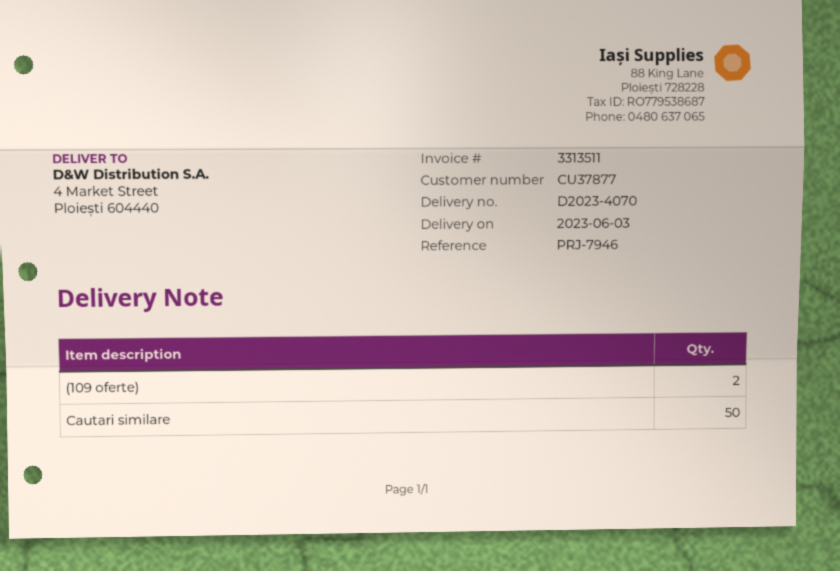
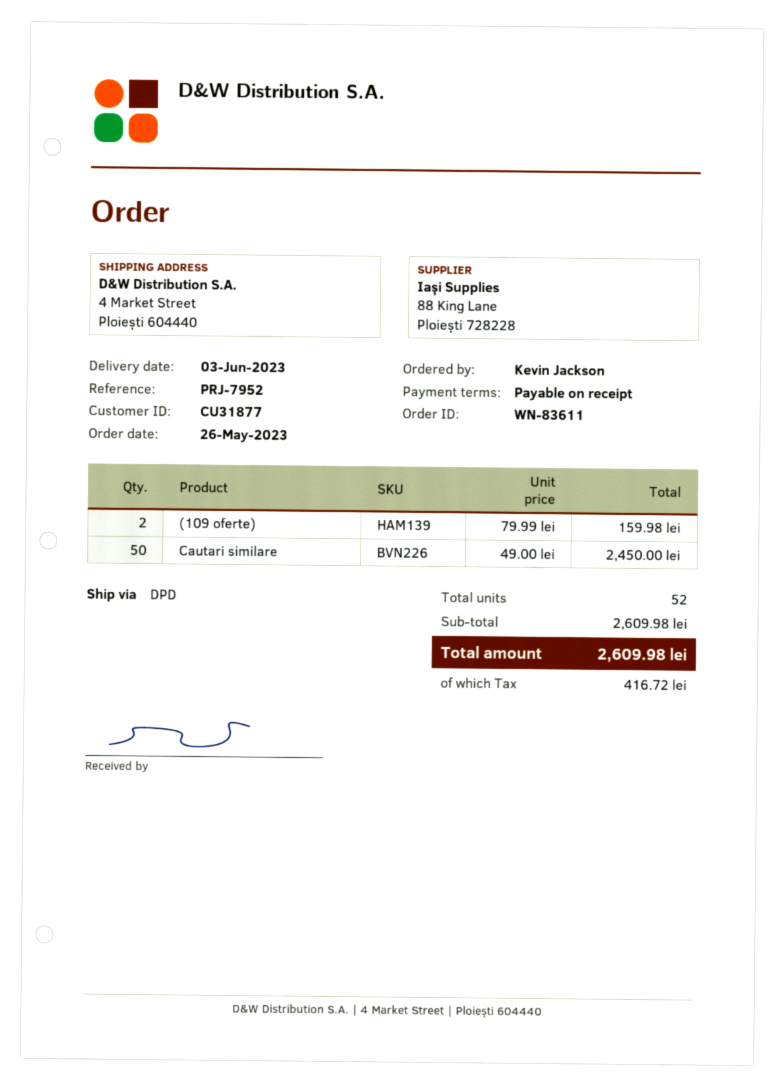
customer number: CU37877 -> CU31877
reference: PRJ-7946 -> PRJ-7952

